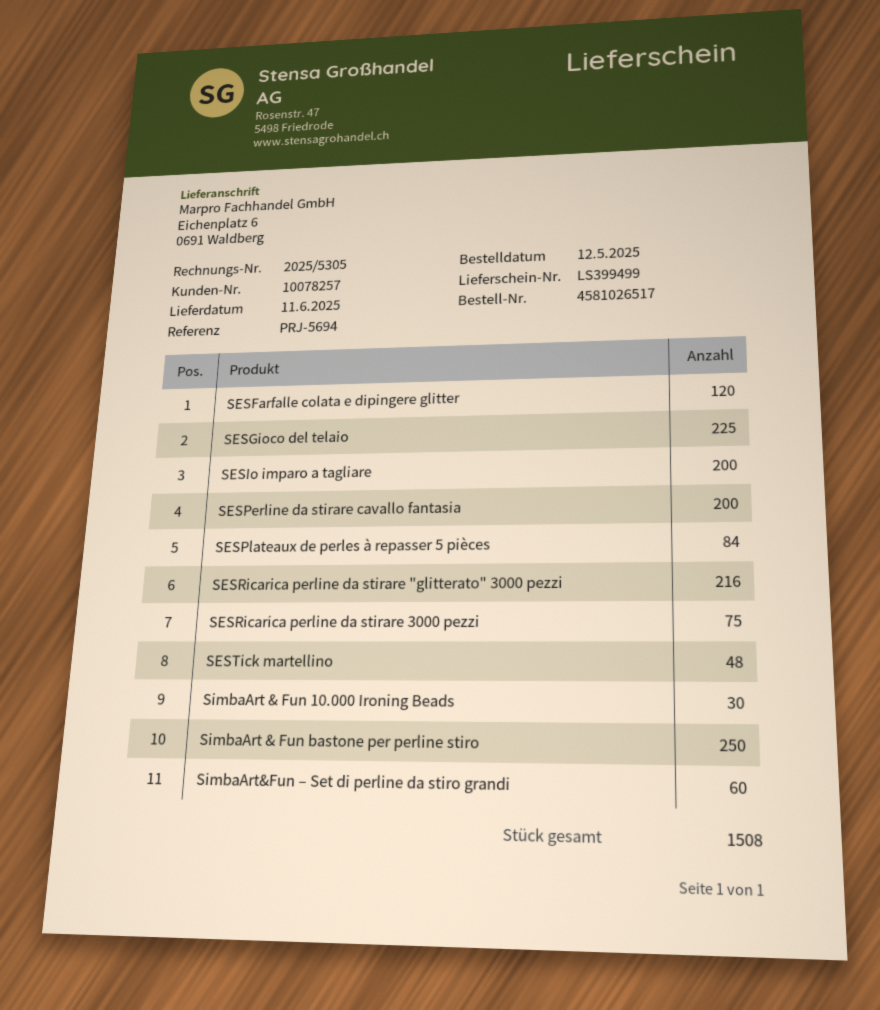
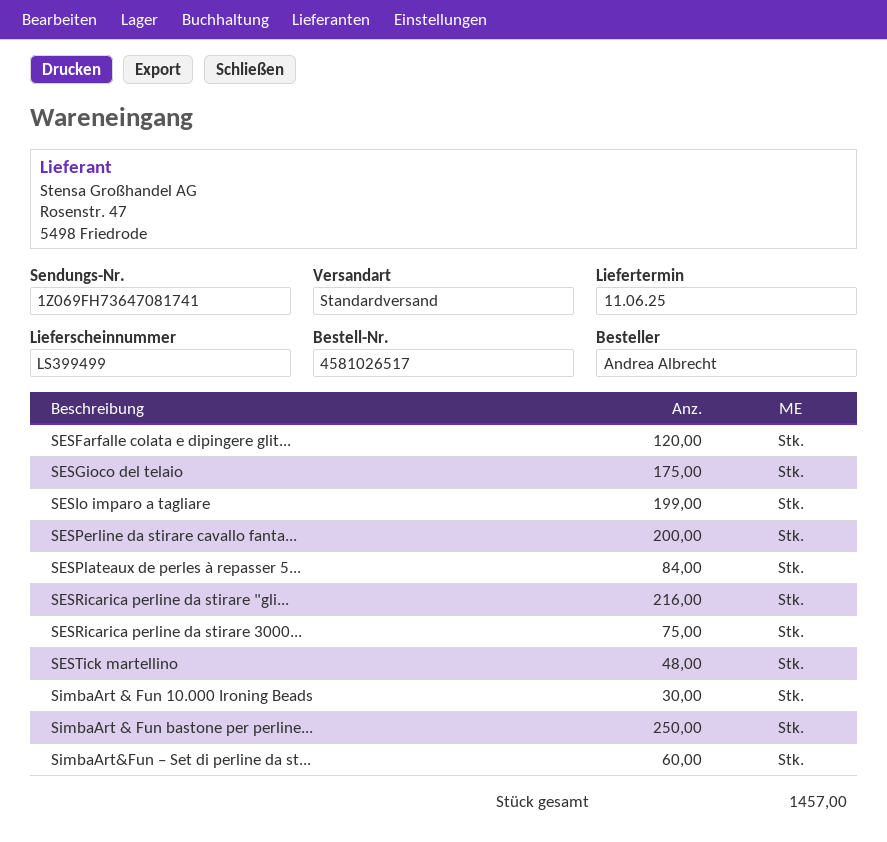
SESGioco del telaio: 225 -> 175
SESIo imparo a tagliare: 200 -> 199
total quantity: 1508 -> 1457

